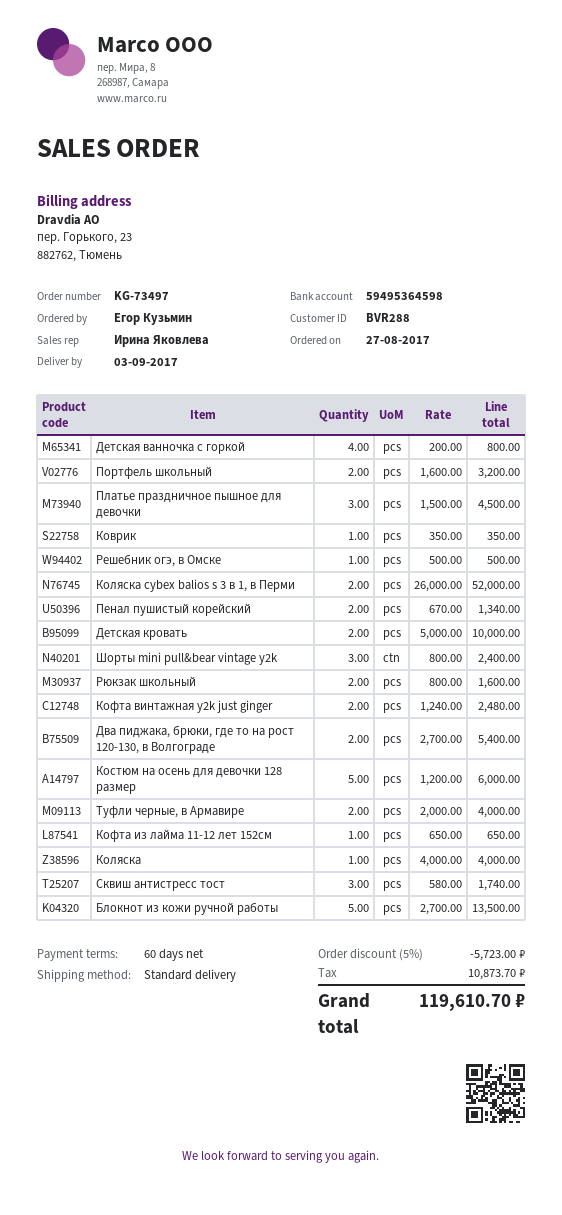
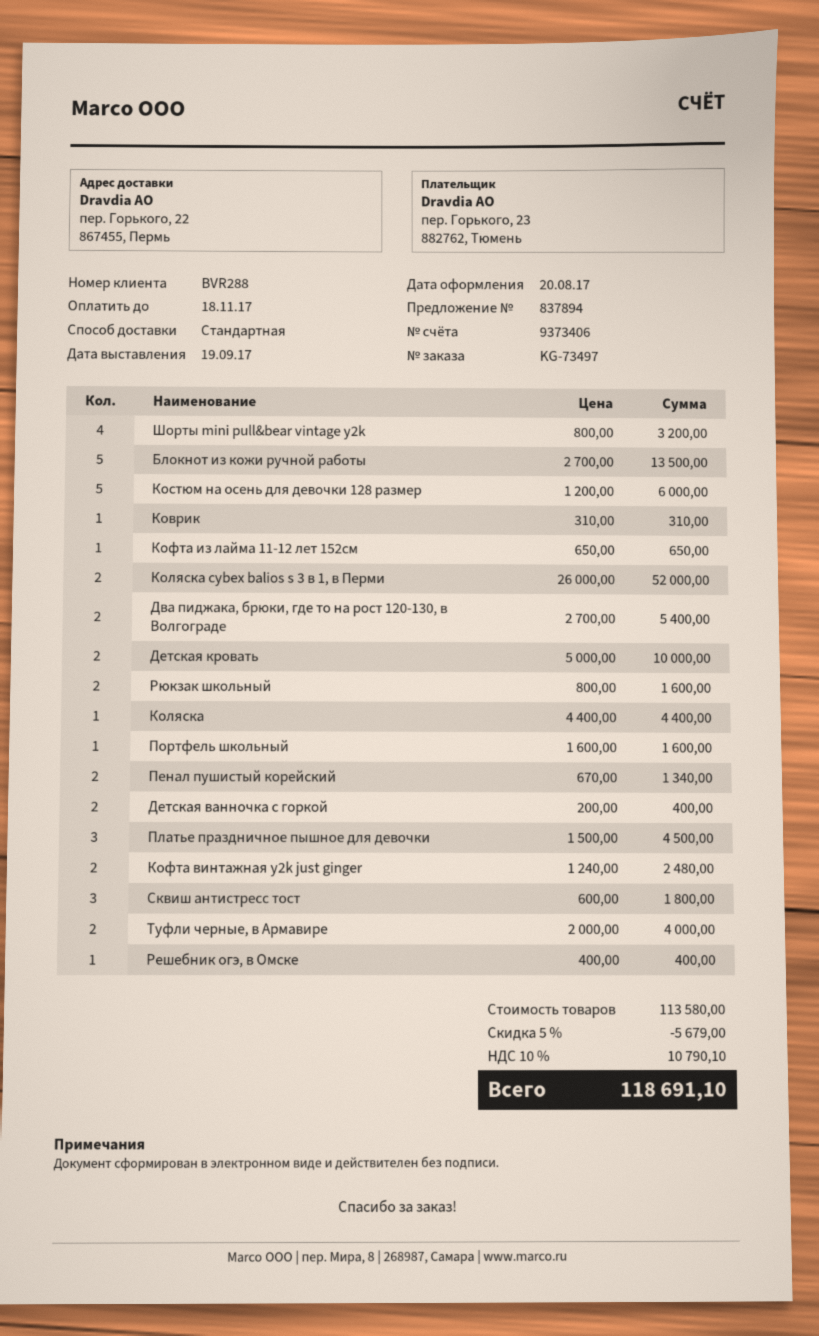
order date: 2017-08-27 -> 2017-08-20
Детская ванночка с горкой: 4 x 200.00 = 800.00 -> 2 x 200.00 = 400.00
Портфель школьный: 2 x 1600.00 = 3200.00 -> 1 x 1600.00 = 1600.00
Коврик: 1 x 350.00 = 350.00 -> 1 x 310.00 = 310.00
Решебник огэ, в Омске: 1 x 500.00 = 500.00 -> 1 x 400.00 = 400.00
Шорты mini pull&bear vintage y2k: 3 x 800.00 = 2400.00 -> 4 x 800.00 = 3200.00
Коляска: 1 x 4000.00 = 4000.00 -> 1 x 4400.00 = 4400.00
Сквиш антистресс тост: 3 x 580.00 = 1740.00 -> 3 x 600.00 = 1800.00
discount: 5% = 5723.00 -> 5% = 5679.00
tax: 10873.70 -> 10790.10
total: 119610.70 -> 118691.10

